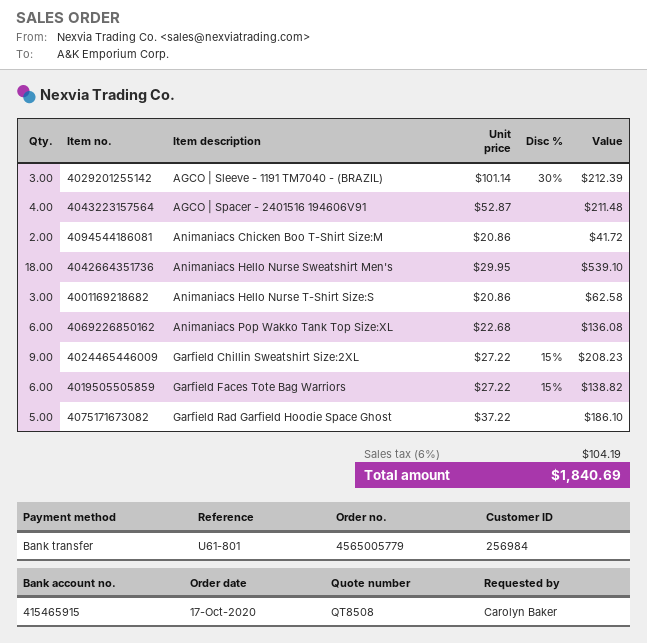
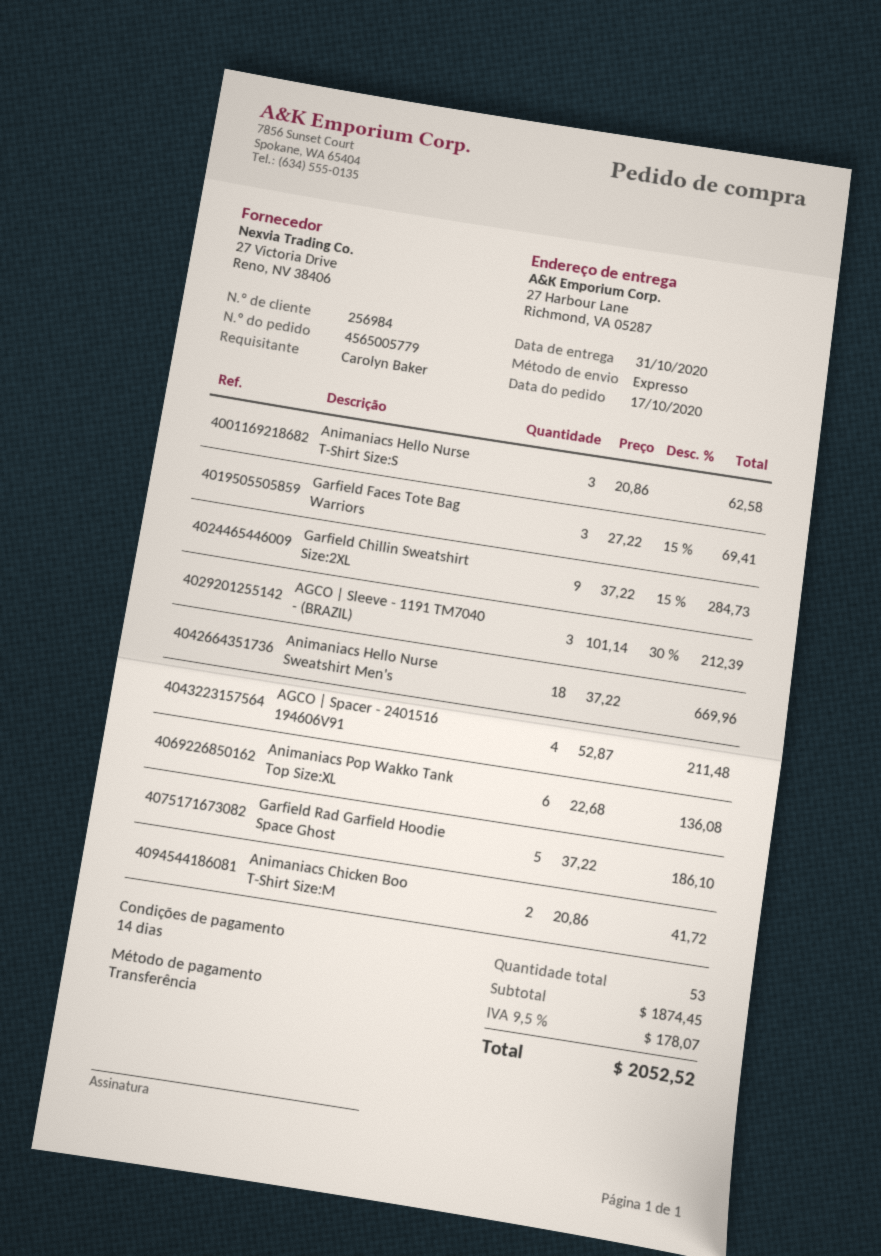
Animaniacs Hello Nurse Sweatshirt Men's: 18 x 29.95 = 539.10 -> 18 x 37.22 = 669.96
Garfield Chillin Sweatshirt Size:2XL: 9 x 27.22 - 15% = 208.23 -> 9 x 37.22 - 15% = 284.73
Garfield Faces Tote Bag Warriors: 6 x 27.22 - 15% = 138.82 -> 3 x 27.22 - 15% = 69.41
tax: 6% = 104.19 -> 9.5% = 178.07
total: 1840.69 -> 2052.52

